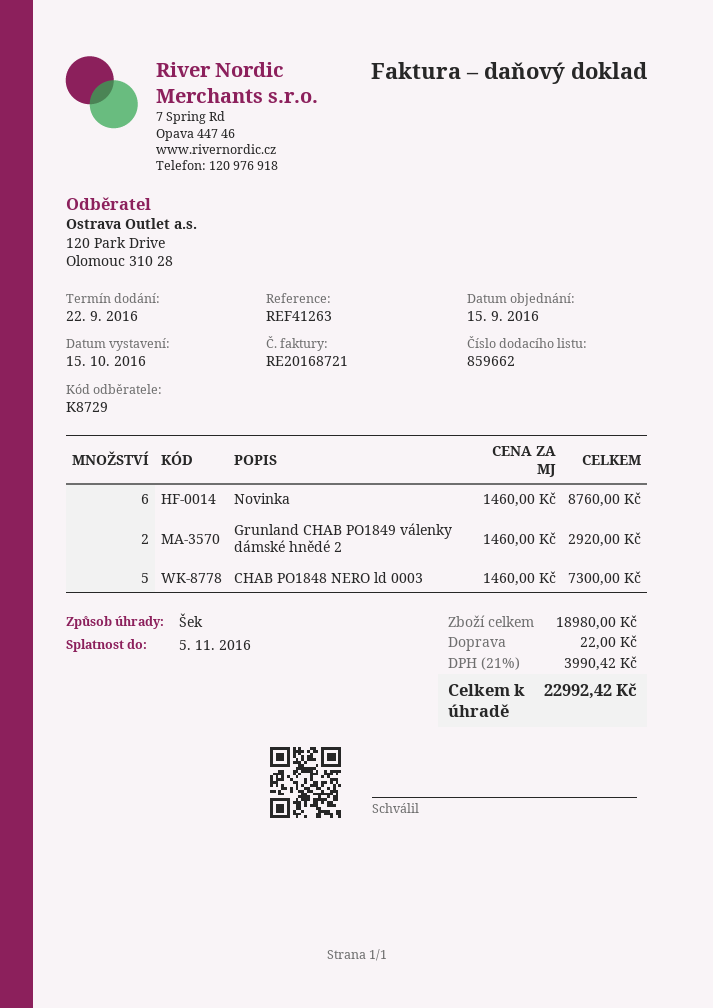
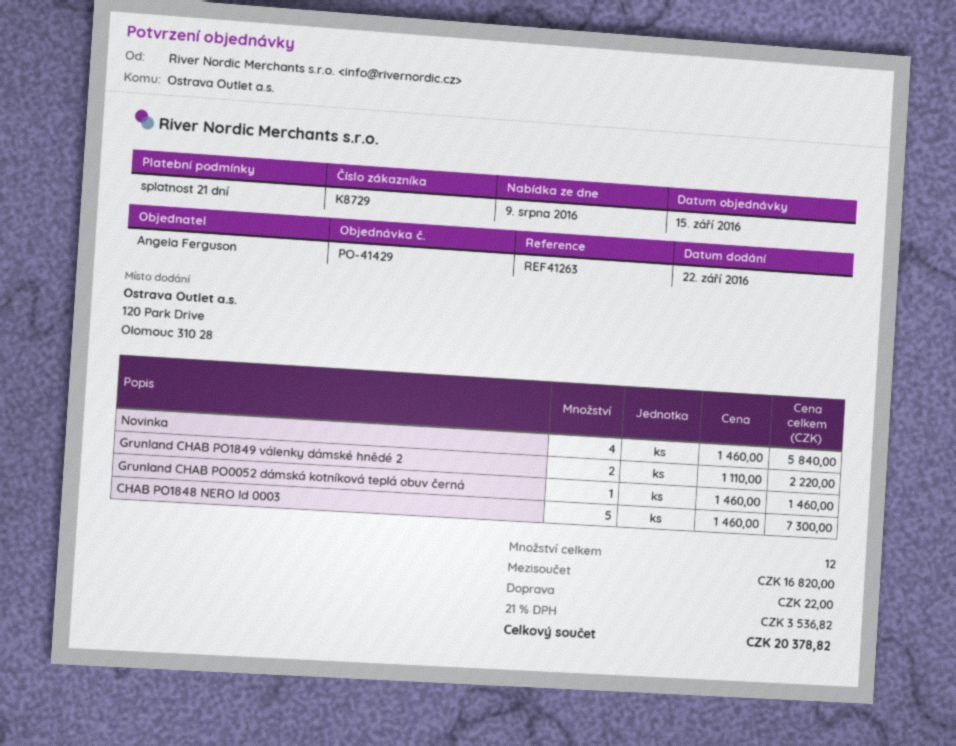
Novinka: 6 x 1460.00 = 8760.00 -> 4 x 1460.00 = 5840.00
Grunland CHAB PO1849 válenky dámské hnědé 2: 2 x 1460.00 = 2920.00 -> 2 x 1110.00 = 2220.00
Grunland CHAB PO0052 dámská kotníková teplá obuv černá: none -> 1 x 1460.00 = 1460.00
subtotal: 18980.00 -> 16820.00
tax: 21% = 3990.42 -> 21% = 3536.82
total: 22992.42 -> 20378.82

